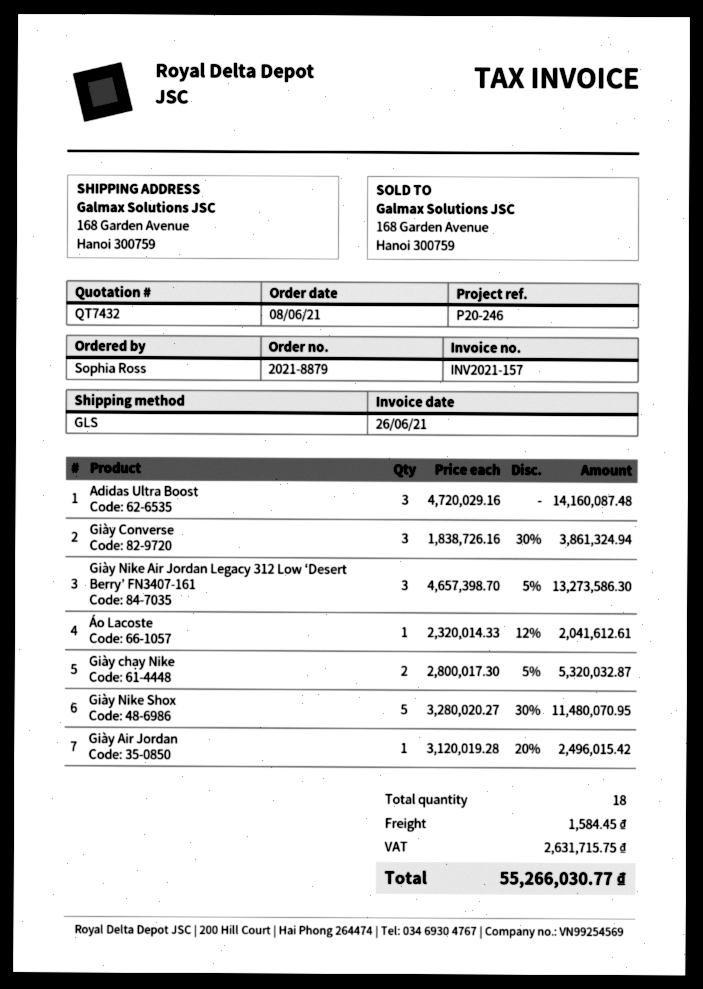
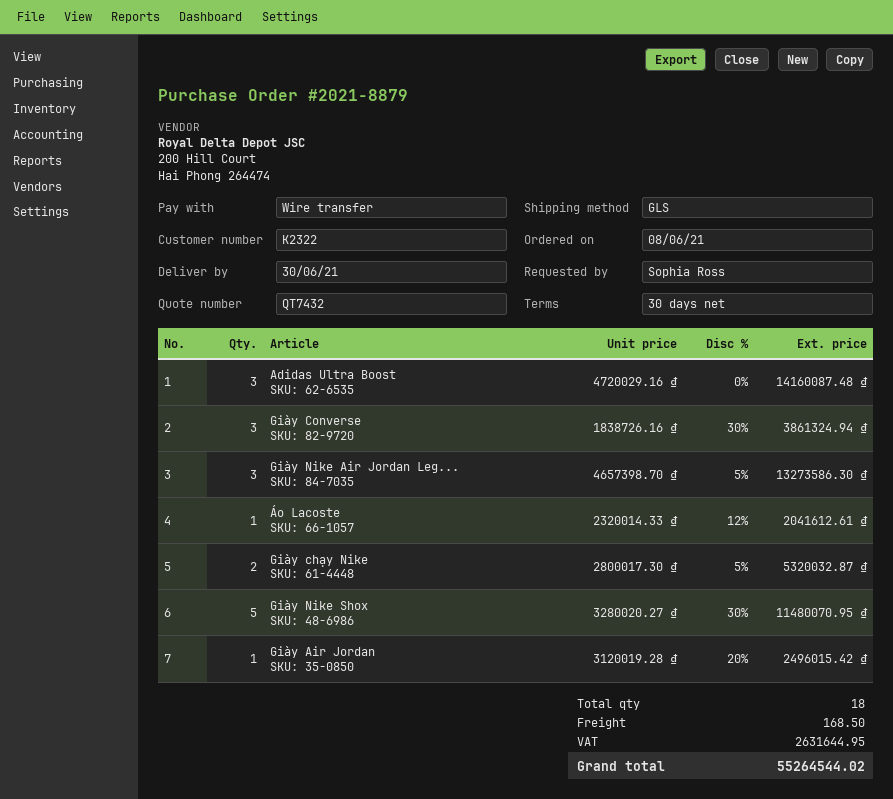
shipping: 1584.45 -> 168.50
tax: 2631715.75 -> 2631644.95
total: 55266030.77 -> 55264544.02

